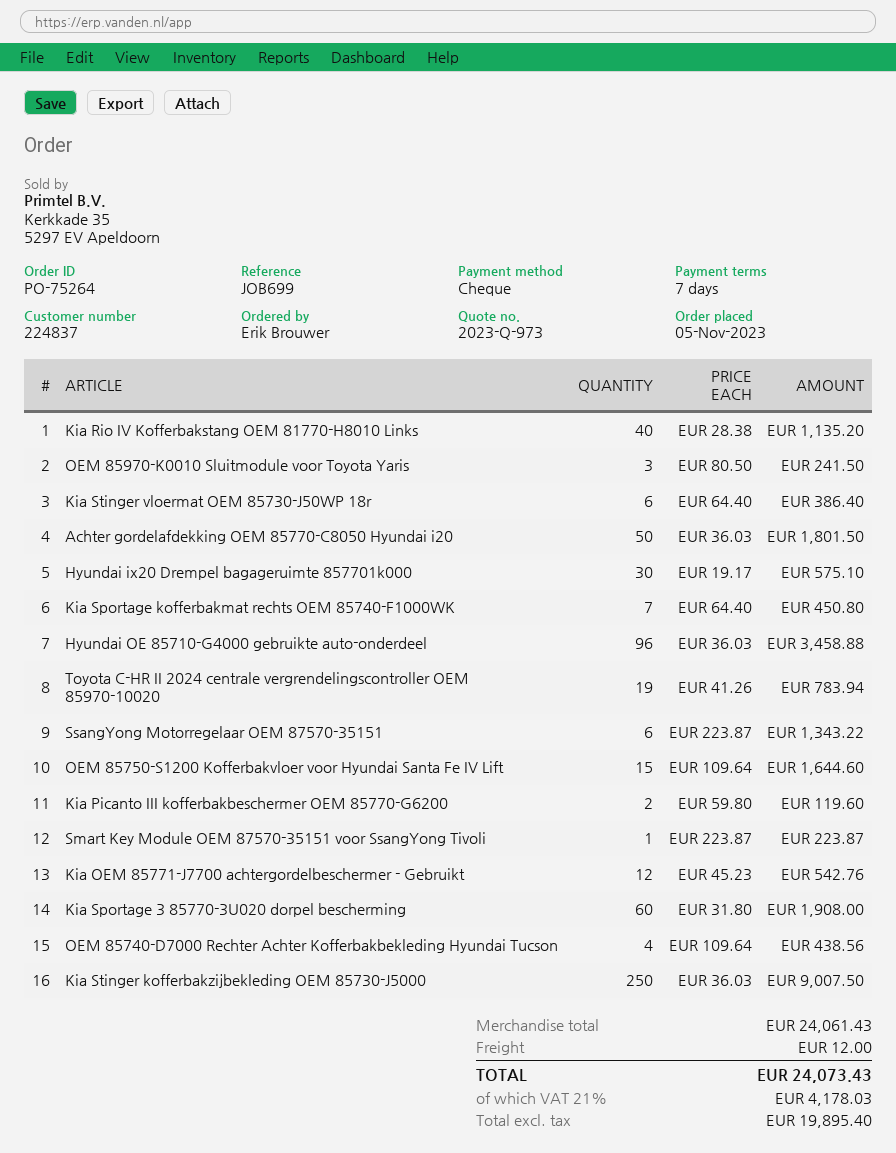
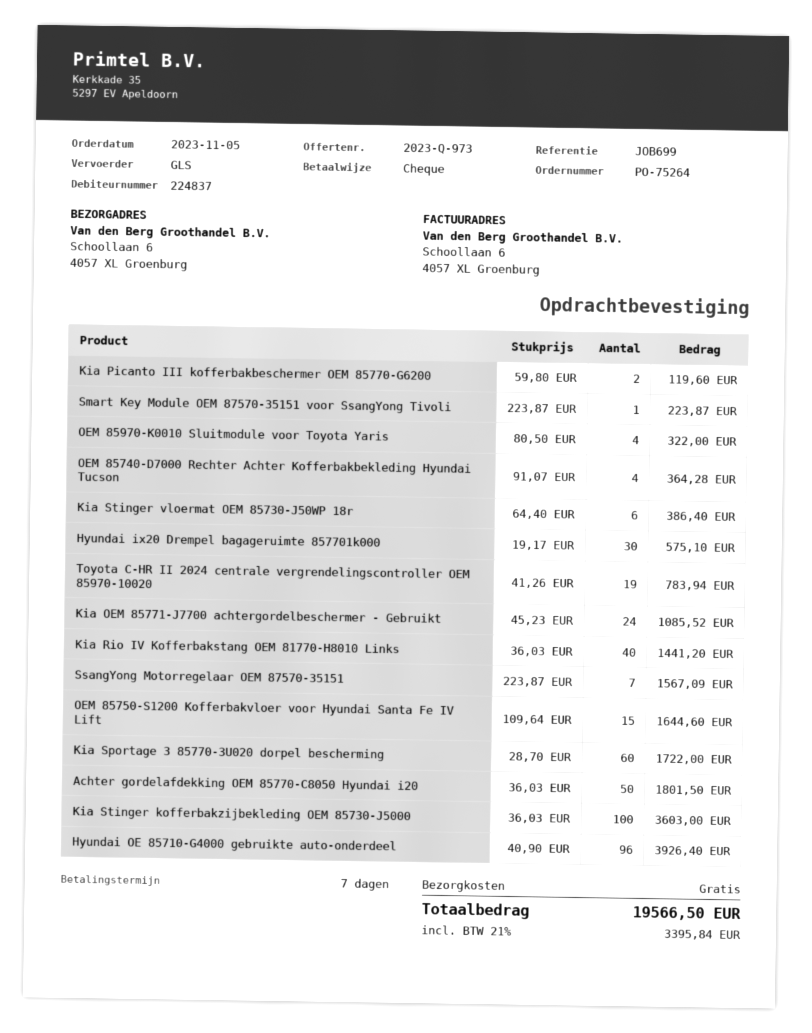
Kia Rio IV Kofferbakstang OEM 81770-H8010 Links: 40 x 28.38 = 1135.20 -> 40 x 36.03 = 1441.20
OEM 85970-K0010 Sluitmodule voor Toyota Yaris: 3 x 80.50 = 241.50 -> 4 x 80.50 = 322.00
Kia Sportage kofferbakmat rechts OEM 85740-F1000WK: 7 x 64.40 = 450.80 -> none
Hyundai OE 85710-G4000 gebruikte auto-onderdeel: 96 x 36.03 = 3458.88 -> 96 x 40.90 = 3926.40
SsangYong Motorregelaar OEM 87570-35151: 6 x 223.87 = 1343.22 -> 7 x 223.87 = 1567.09
Kia OEM 85771-J7700 achtergordelbeschermer - Gebruikt: 12 x 45.23 = 542.76 -> 24 x 45.23 = 1085.52
Kia Sportage 3 85770-3U020 dorpel bescherming: 60 x 31.80 = 1908.00 -> 60 x 28.70 = 1722.00
OEM 85740-D7000 Rechter Achter Kofferbakbekleding Hyundai Tucson: 4 x 109.64 = 438.56 -> 4 x 91.07 = 364.28
Kia Stinger kofferbakzijbekleding OEM 85730-J5000: 250 x 36.03 = 9007.50 -> 100 x 36.03 = 3603.00
shipping: 12.00 -> 0.00
tax: 21% = 4178.03 -> 21% = 3395.84
total: 24073.43 -> 19566.50

